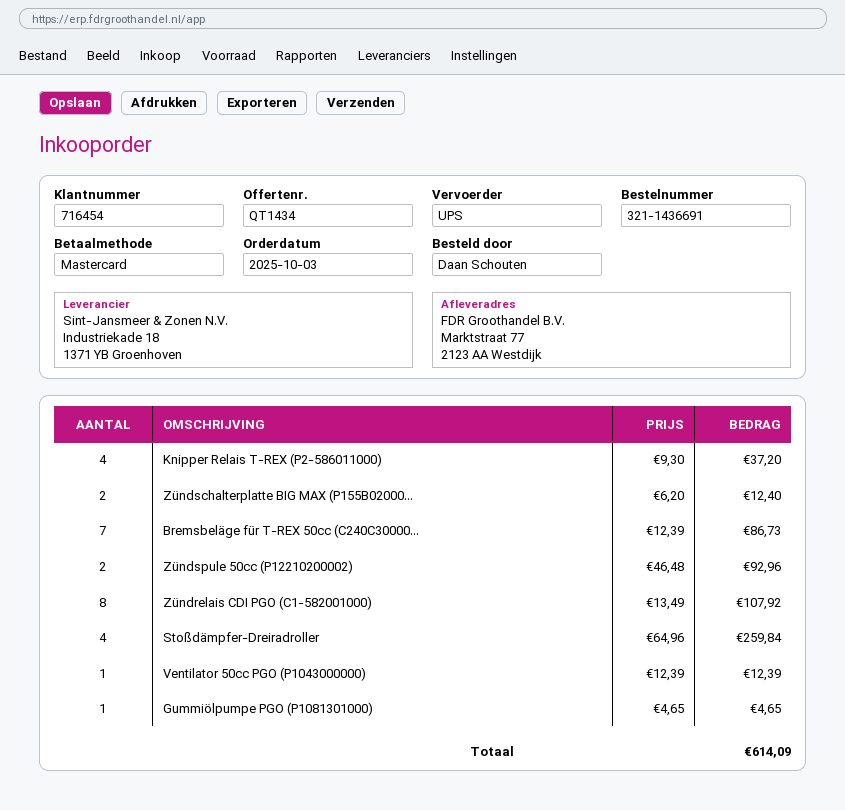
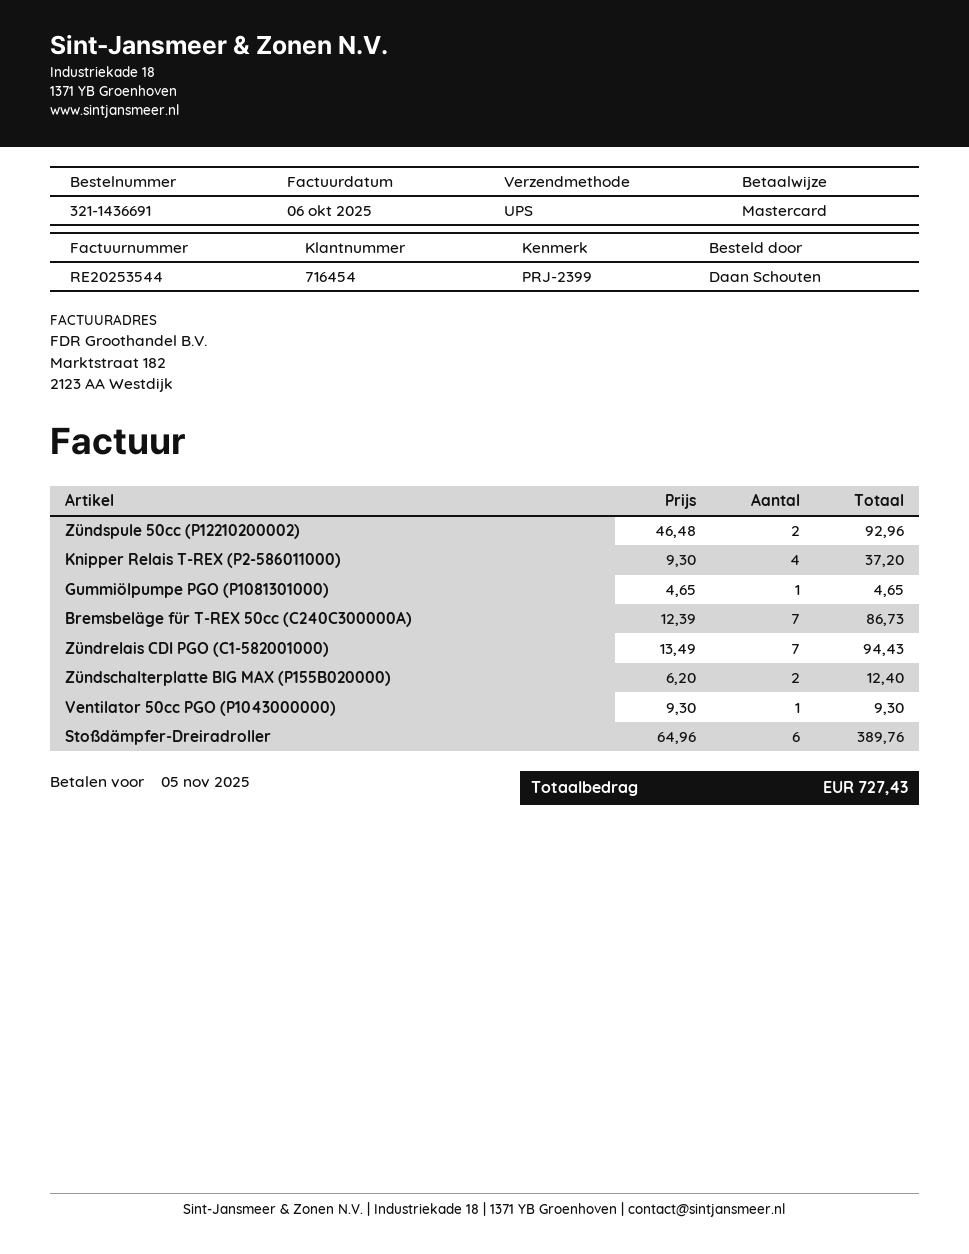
Zündrelais CDI PGO (C1-582001000): 8 x 13.49 = 107.92 -> 7 x 13.49 = 94.43
Stoßdämpfer-Dreiradroller: 4 x 64.96 = 259.84 -> 6 x 64.96 = 389.76
Ventilator 50cc PGO (P1043000000): 1 x 12.39 = 12.39 -> 1 x 9.30 = 9.30
total: 614.09 -> 727.43

